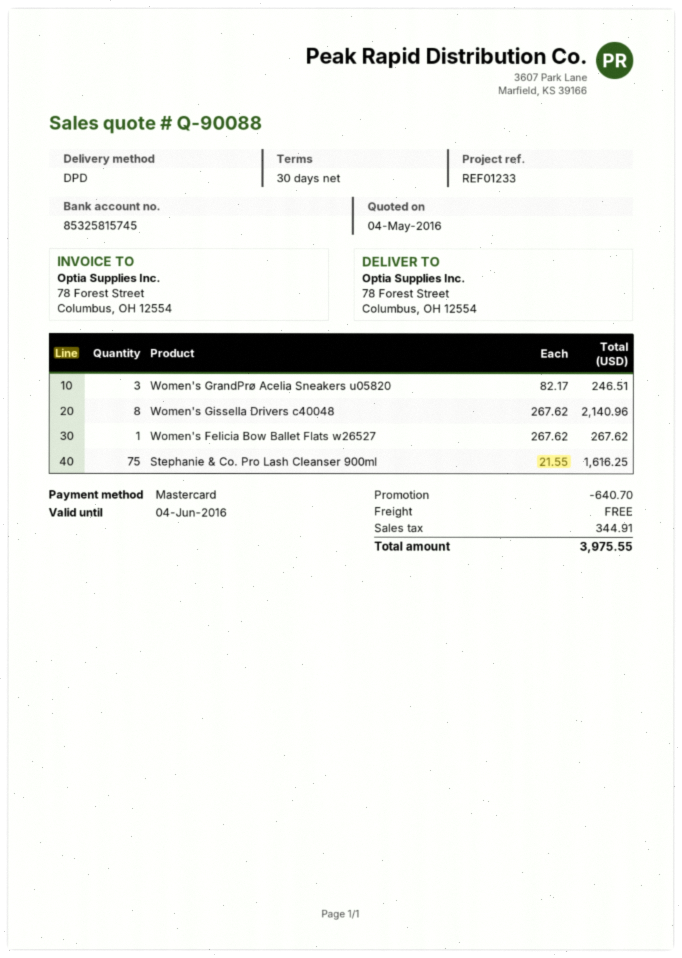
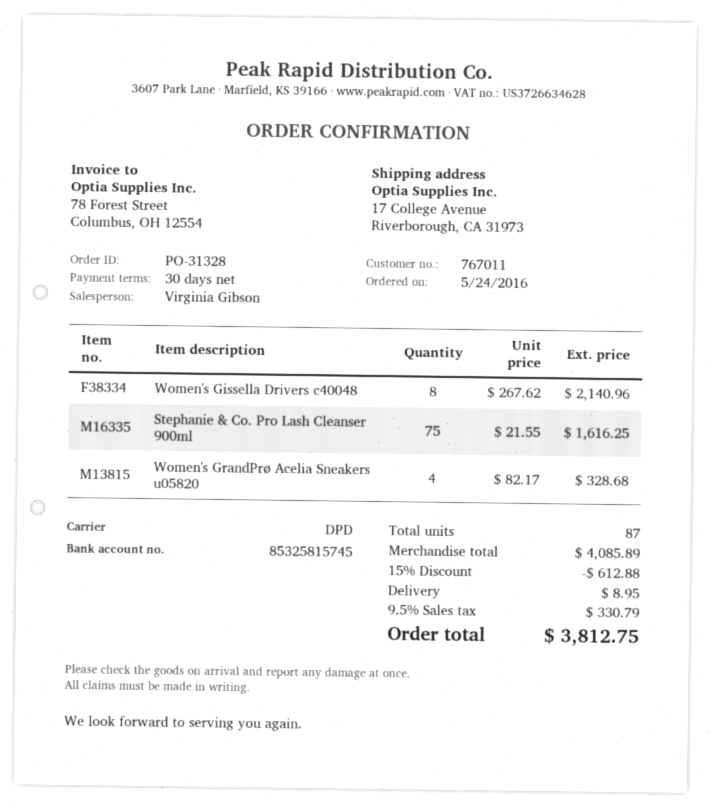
ship to: 78 Forest Street, Columbus, OH 12554 -> 17 College Avenue, Riverborough, CA 31973
Women's GrandPrø Acelia Sneakers u05820: 3 x 82.17 = 246.51 -> 4 x 82.17 = 328.68
Women's Felicia Bow Ballet Flats w26527: 1 x 267.62 = 267.62 -> none
discount: 640.70 -> 612.88
shipping: 0.00 -> 8.95
tax: 344.91 -> 330.79
total: 3975.55 -> 3812.75

